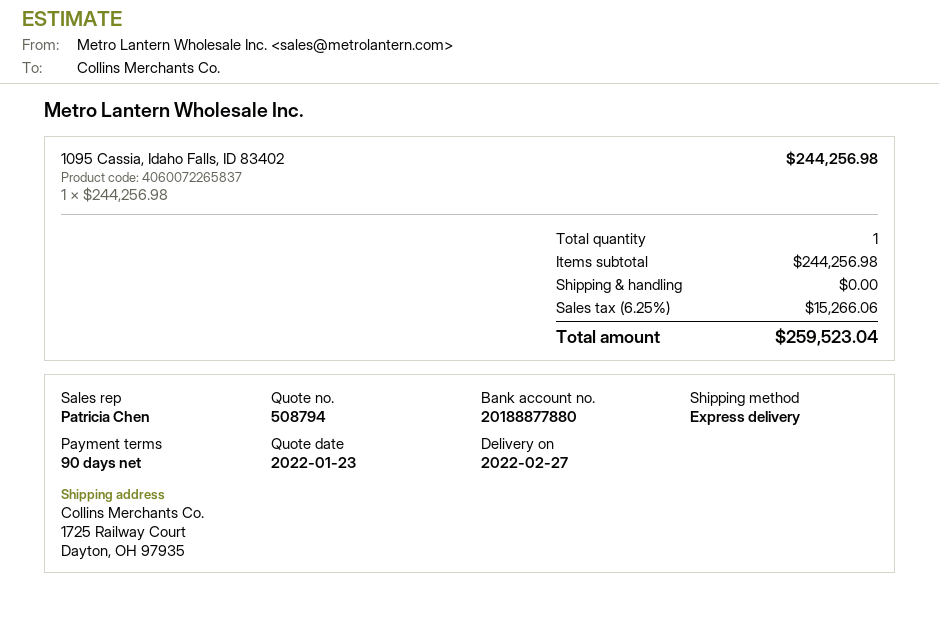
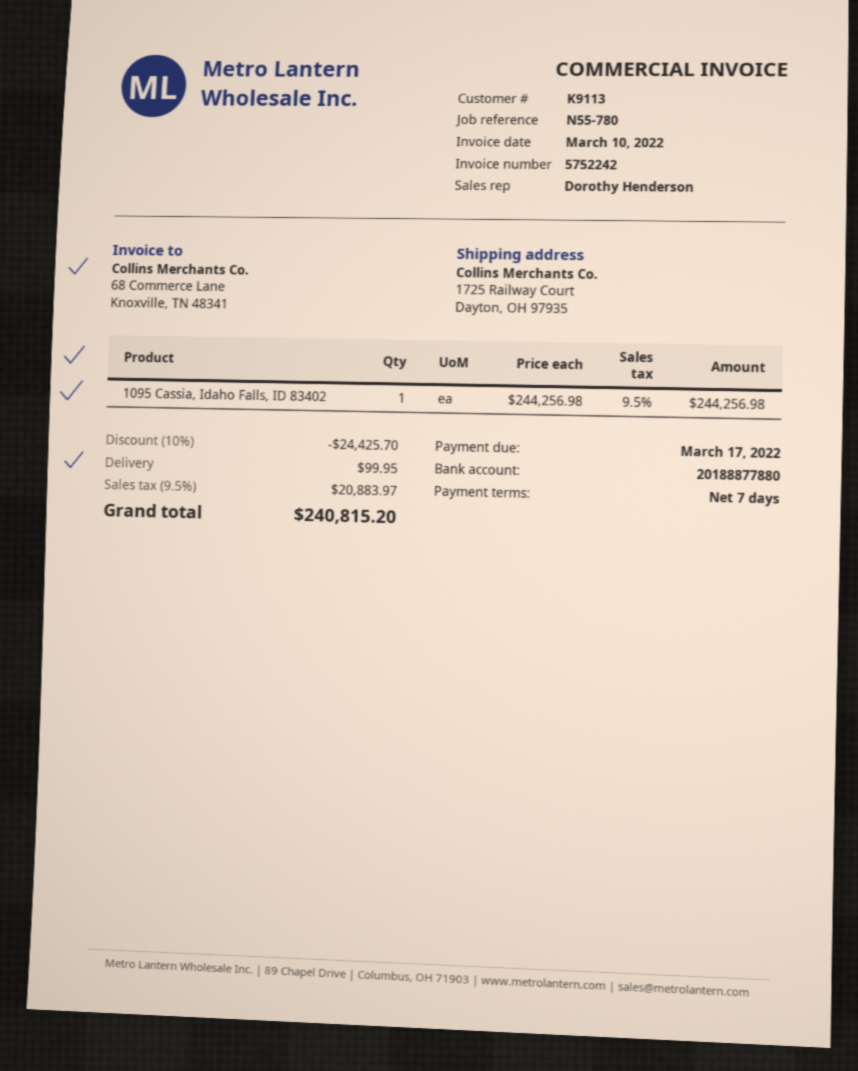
payment terms: 90 days -> 7 days
sales rep: Patricia Chen -> Dorothy Henderson
discount: none -> 10% = 24425.70
shipping: 0.00 -> 99.95
tax: 6.25% = 15266.06 -> 9.5% = 20883.97
total: 259523.04 -> 240815.20

